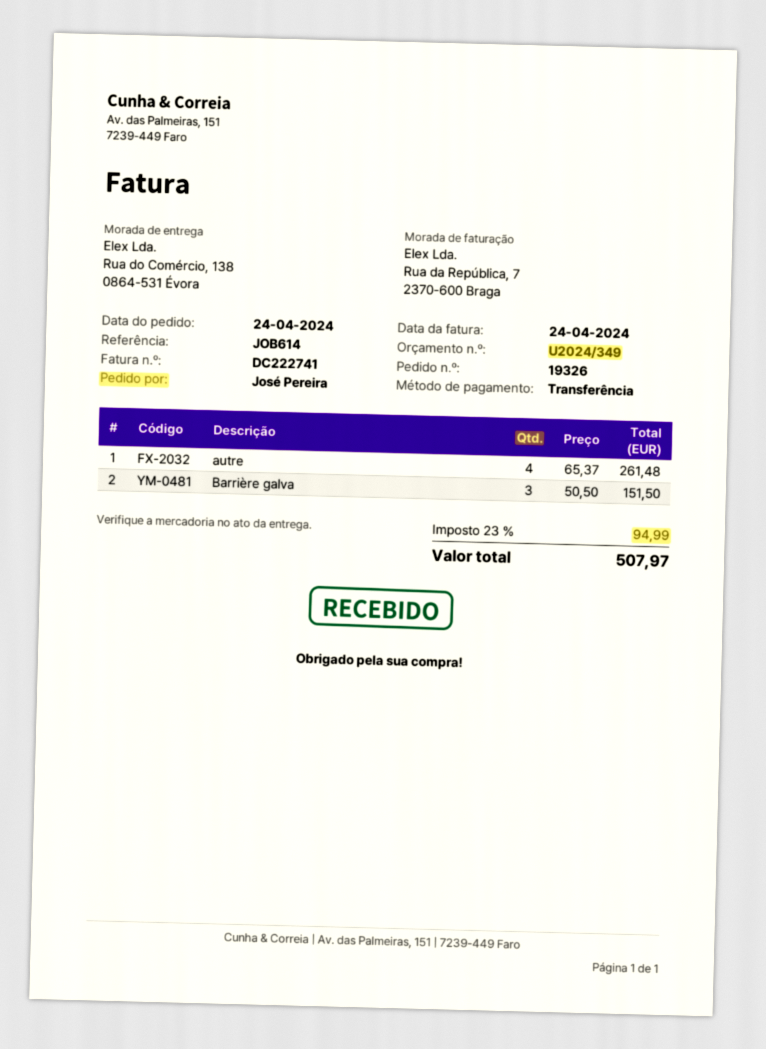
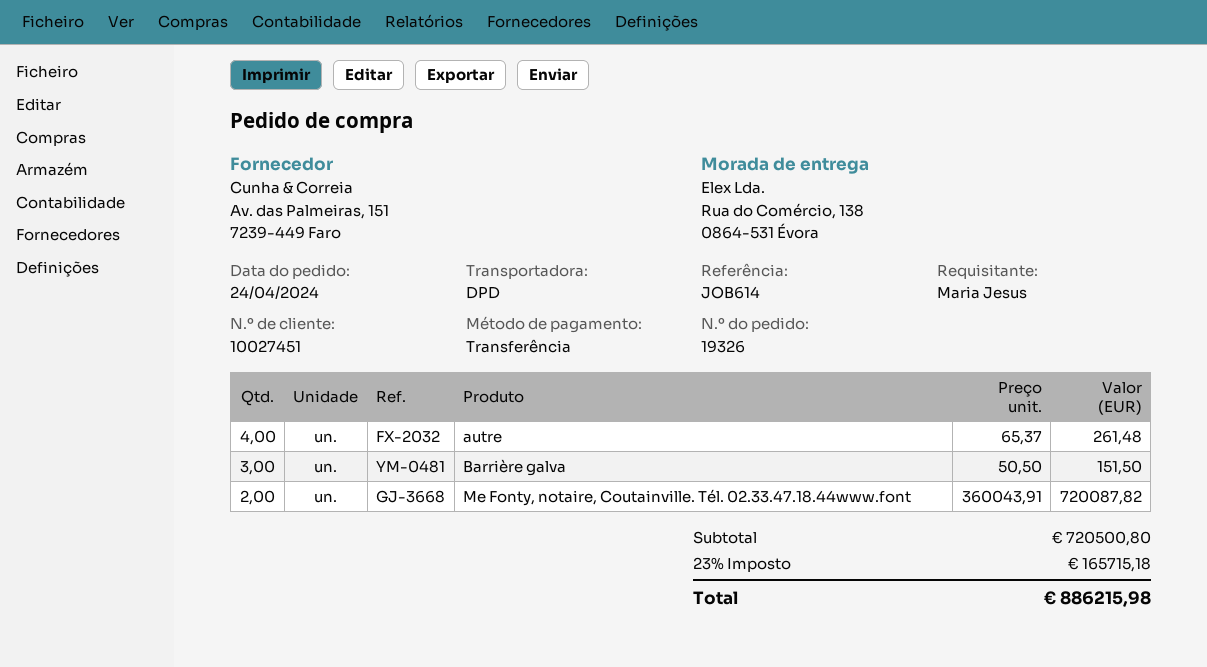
ordered by: José Pereira -> Maria Jesus
Me Fonty, notaire, Coutainville. Tél. 02.33.47.18.44www.font: none -> 2 x 360043.91 = 720087.82
tax: 23% = 94.99 -> 23% = 165715.18
total: 507.97 -> 886215.98

